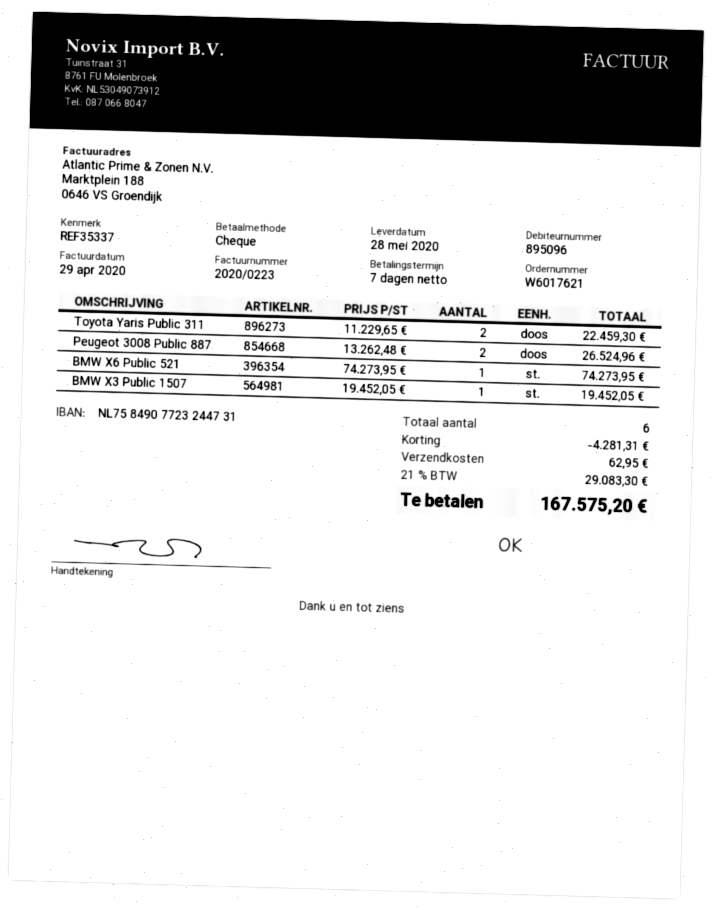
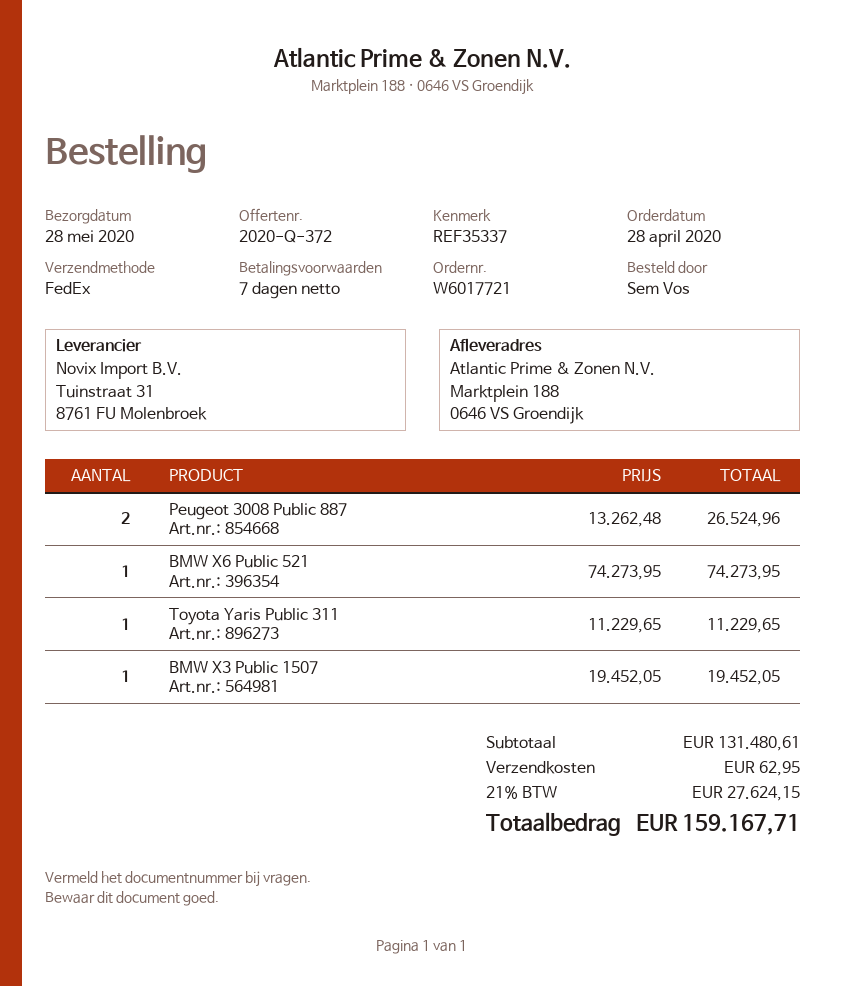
order number: W6017621 -> W6017721
Toyota Yaris Public 311: 2 x 11229.65 = 22459.30 -> 1 x 11229.65 = 11229.65
discount: 4281.31 -> none
tax: 21% = 29083.30 -> 21% = 27624.15
total: 167575.20 -> 159167.71

